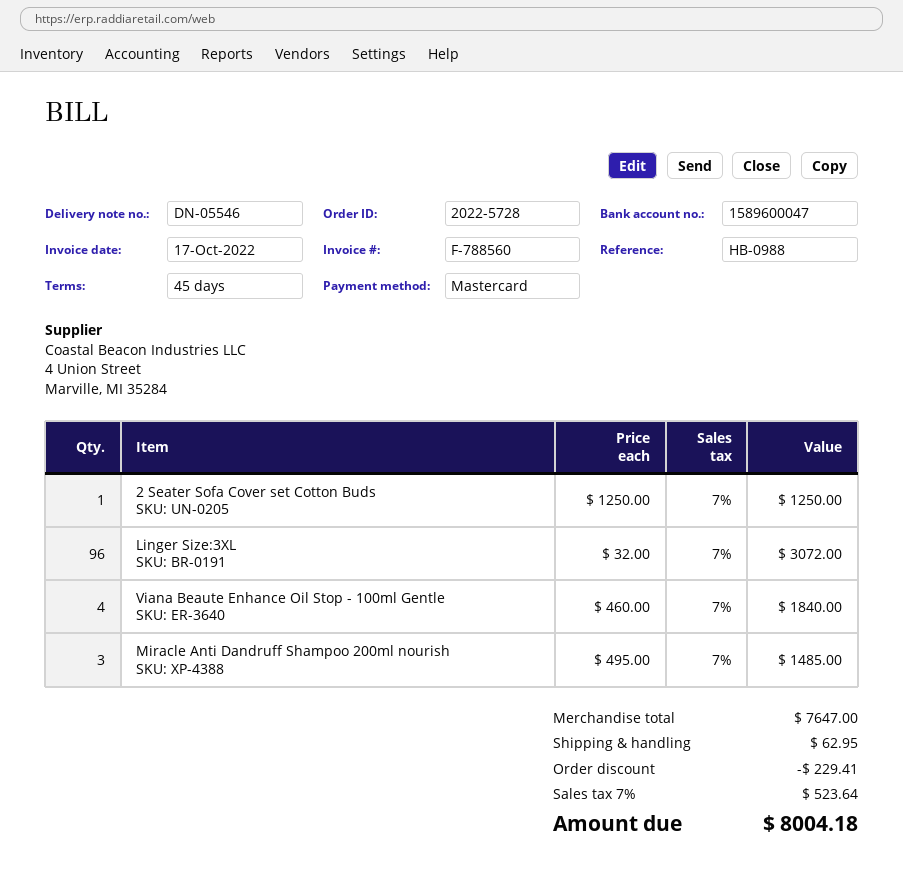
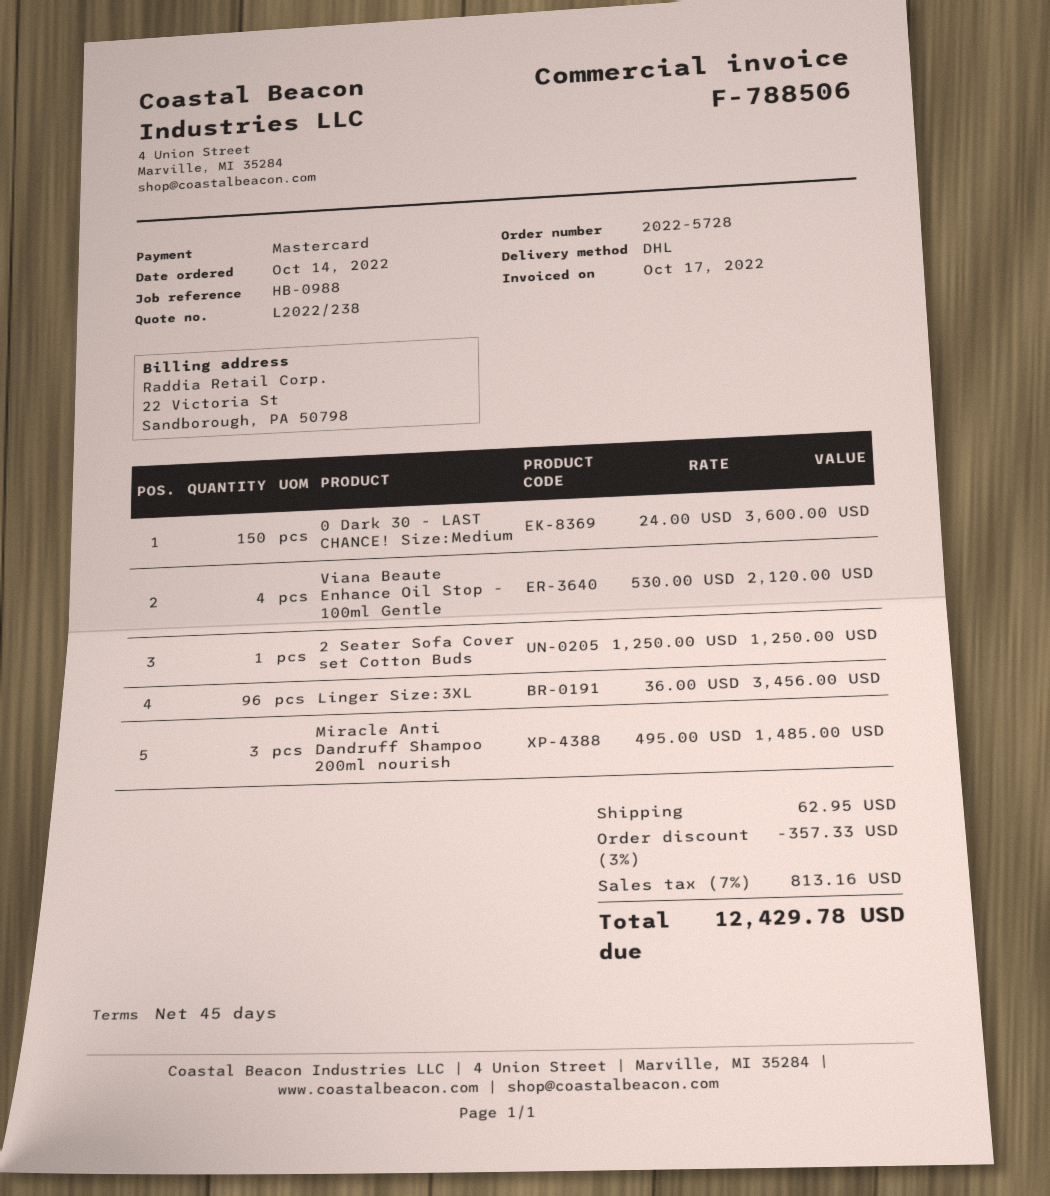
invoice number: F-788560 -> F-788506
Linger Size:3XL: 96 x 32.00 = 3072.00 -> 96 x 36.00 = 3456.00
Viana Beaute Enhance Oil Stop - 100ml Gentle: 4 x 460.00 = 1840.00 -> 4 x 530.00 = 2120.00
0 Dark 30 - LAST CHANCE! Size:Medium: none -> 150 x 24.00 = 3600.00
discount: 229.41 -> 357.33
tax: 7% = 523.64 -> 7% = 813.16
total: 8004.18 -> 12429.78

